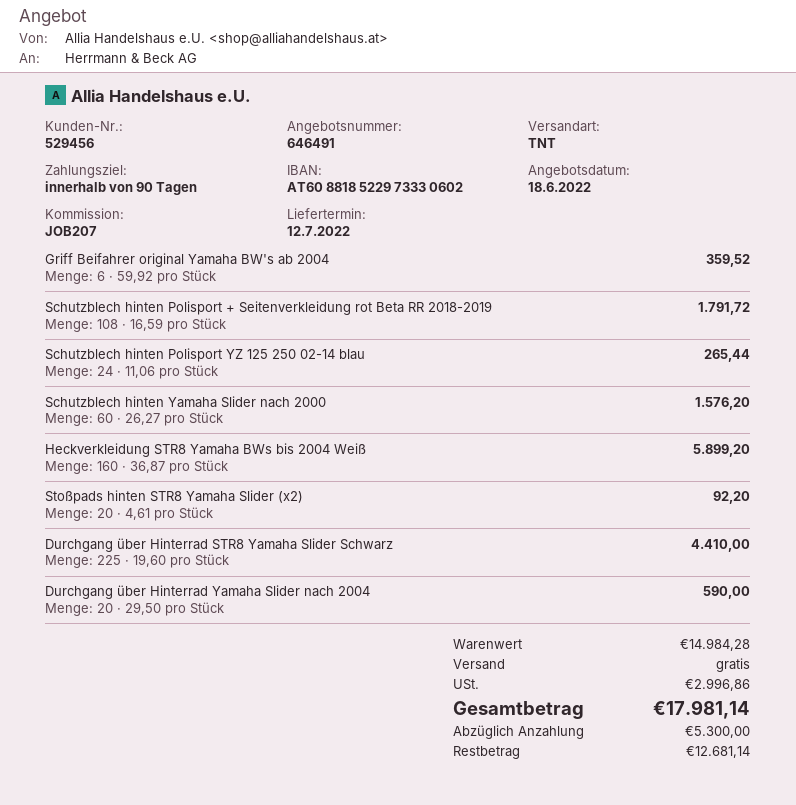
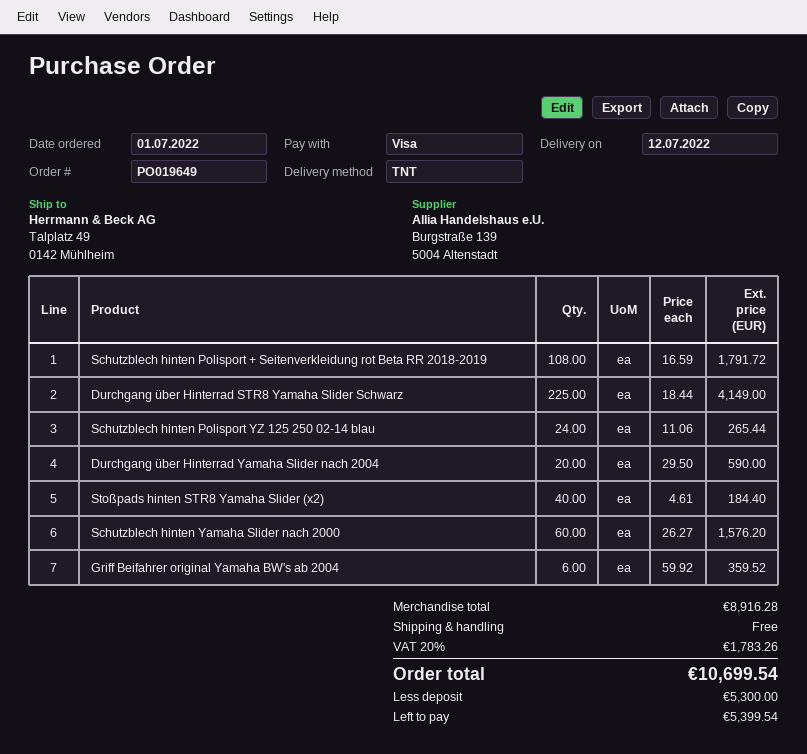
Heckverkleidung STR8 Yamaha BWs bis 2004 Weiß: 160 x 36.87 = 5899.20 -> none
Stoßpads hinten STR8 Yamaha Slider (x2): 20 x 4.61 = 92.20 -> 40 x 4.61 = 184.40
Durchgang über Hinterrad STR8 Yamaha Slider Schwarz: 225 x 19.60 = 4410.00 -> 225 x 18.44 = 4149.00
subtotal: 14984.28 -> 8916.28
tax: 2996.86 -> 1783.26
total: 17981.14 -> 10699.54
balance: 12681.14 -> 5399.54

